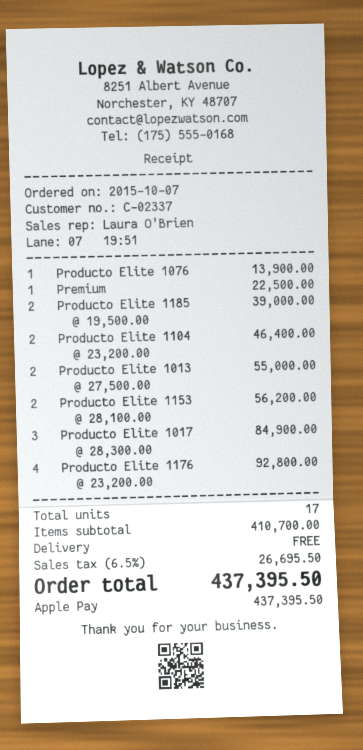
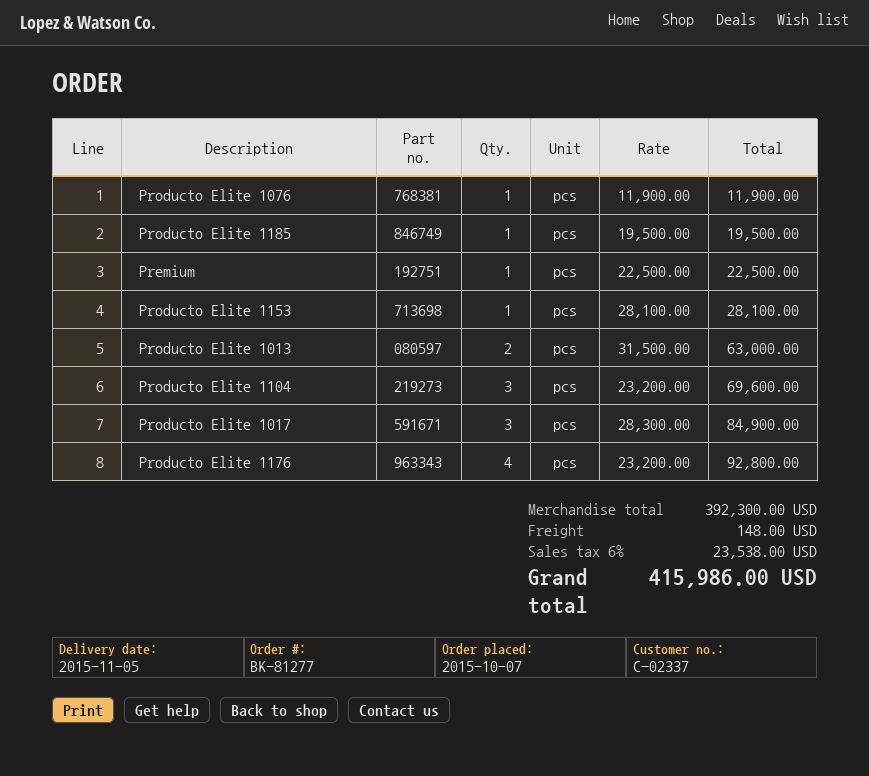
Producto Elite 1076: 1 x 13900.00 = 13900.00 -> 1 x 11900.00 = 11900.00
Producto Elite 1185: 2 x 19500.00 = 39000.00 -> 1 x 19500.00 = 19500.00
Producto Elite 1104: 2 x 23200.00 = 46400.00 -> 3 x 23200.00 = 69600.00
Producto Elite 1013: 2 x 27500.00 = 55000.00 -> 2 x 31500.00 = 63000.00
Producto Elite 1153: 2 x 28100.00 = 56200.00 -> 1 x 28100.00 = 28100.00
subtotal: 410700.00 -> 392300.00
shipping: 0.00 -> 148.00
tax: 6.5% = 26695.50 -> 6% = 23538.00
total: 437395.50 -> 415986.00

